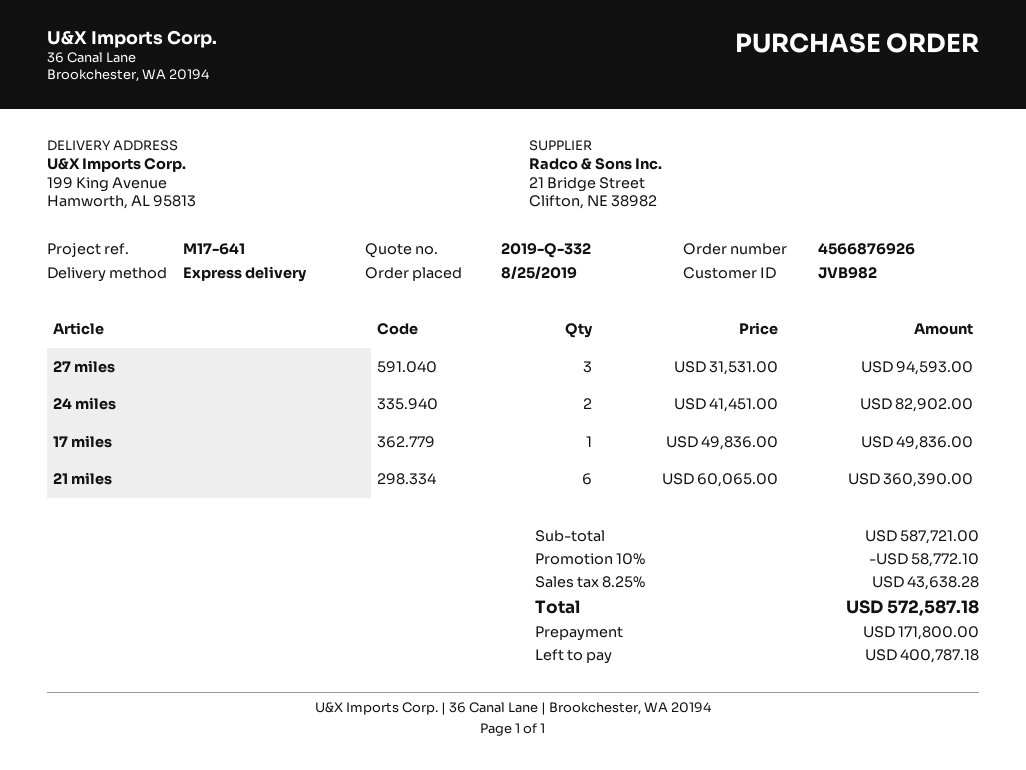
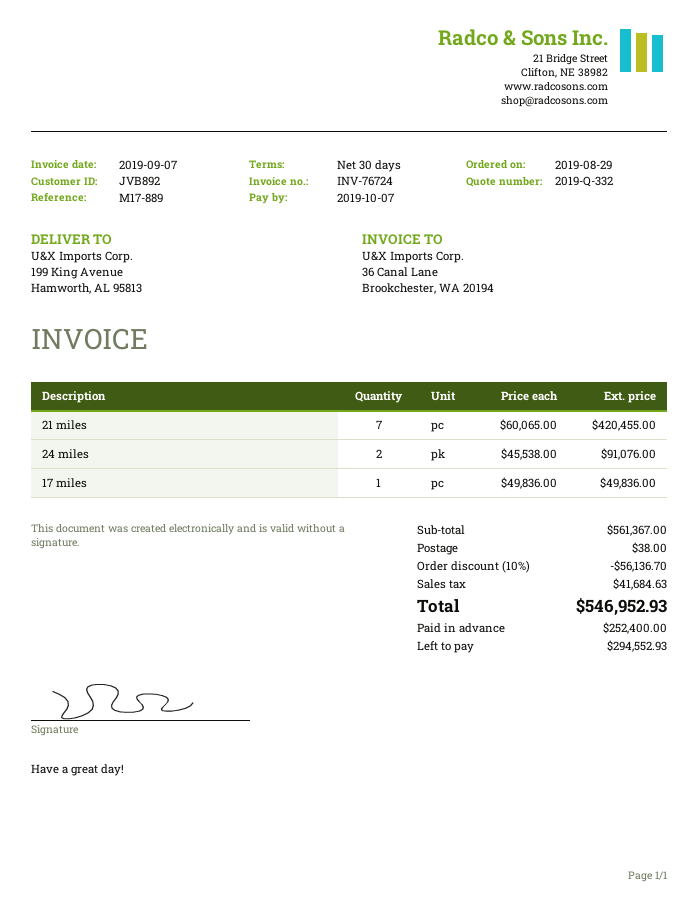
order date: 2019-08-25 -> 2019-08-29
customer number: JVB982 -> JVB892
reference: M17-641 -> M17-889
27 miles: 3 x 31531.00 = 94593.00 -> none
24 miles: 2 x 41451.00 = 82902.00 -> 2 x 45538.00 = 91076.00
21 miles: 6 x 60065.00 = 360390.00 -> 7 x 60065.00 = 420455.00
subtotal: 587721.00 -> 561367.00
discount: 10% = 58772.10 -> 10% = 56136.70
shipping: none -> 38.00
tax: 43638.28 -> 41684.63
total: 572587.18 -> 546952.93
deposit: 171800.00 -> 252400.00
balance: 400787.18 -> 294552.93

